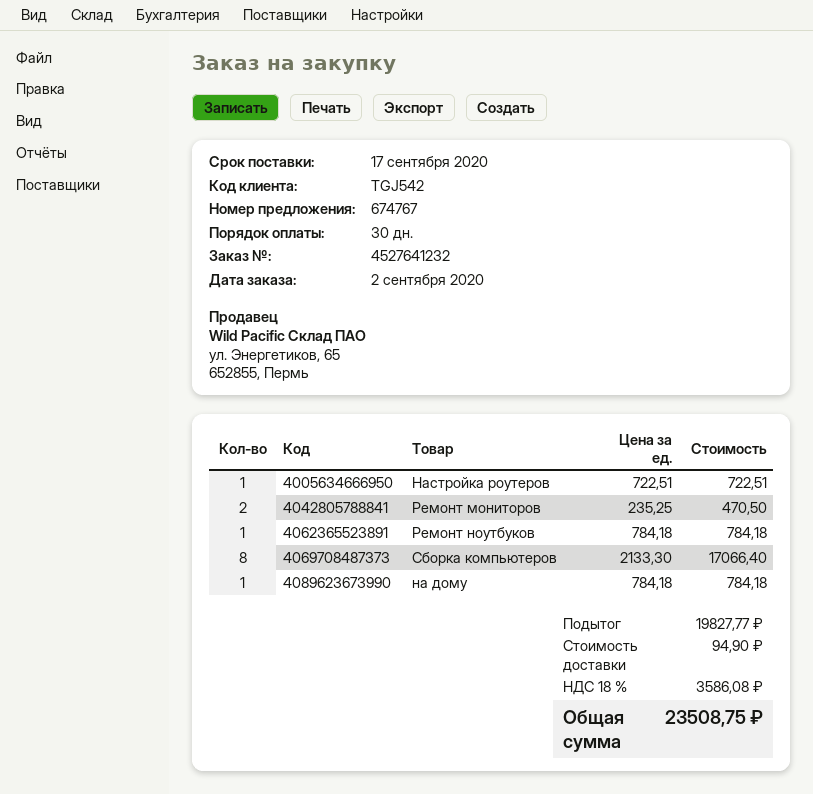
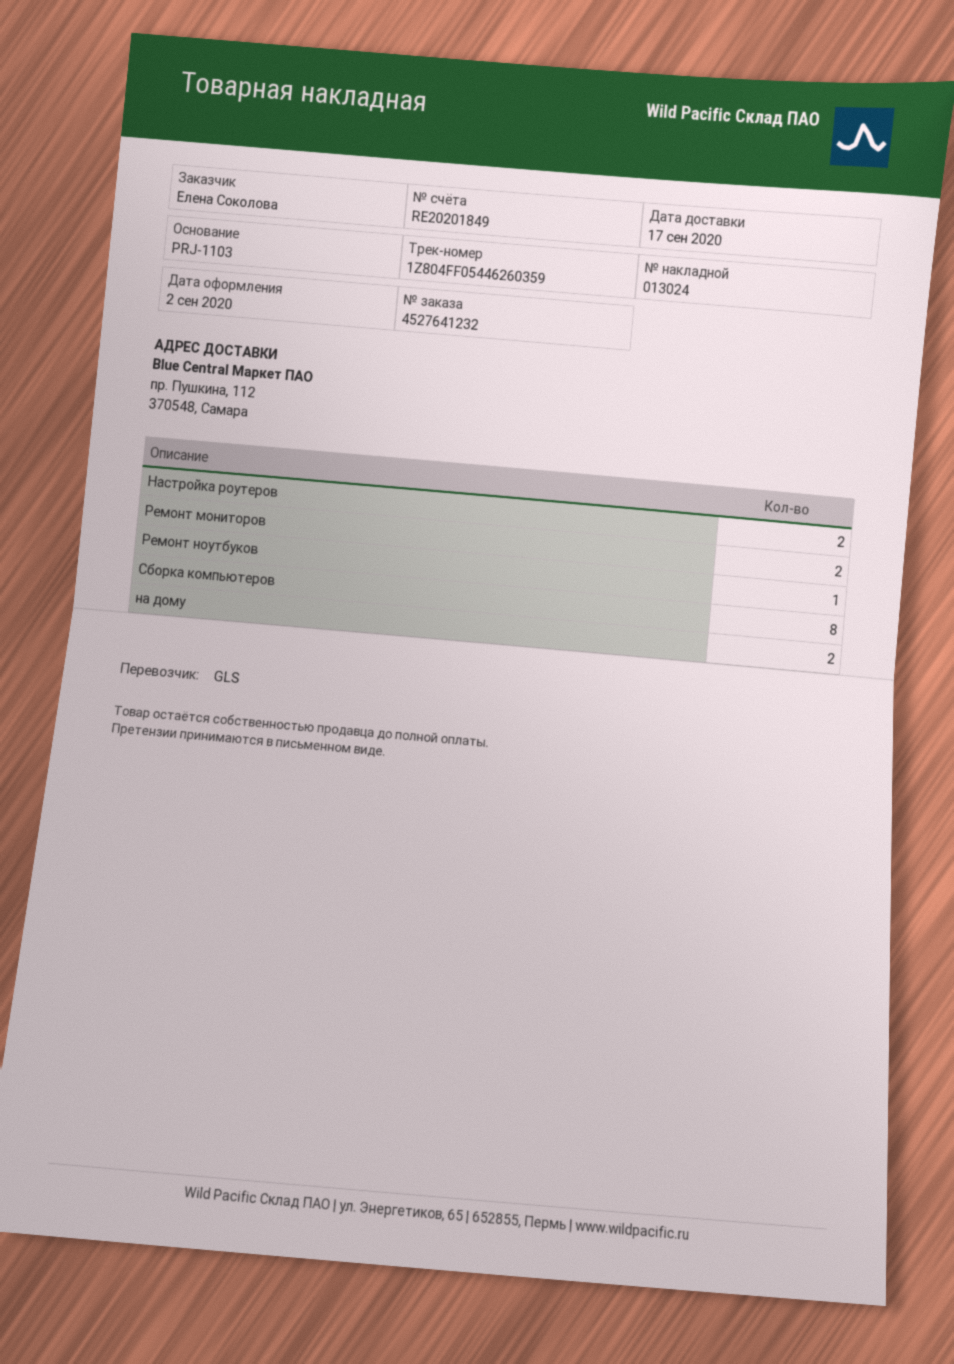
Настройка роутеров: 1 -> 2
на дому: 1 -> 2

